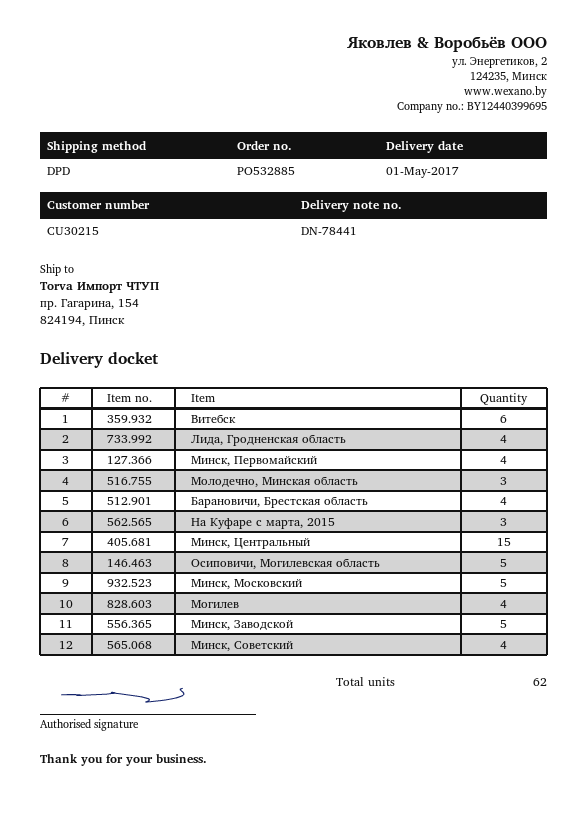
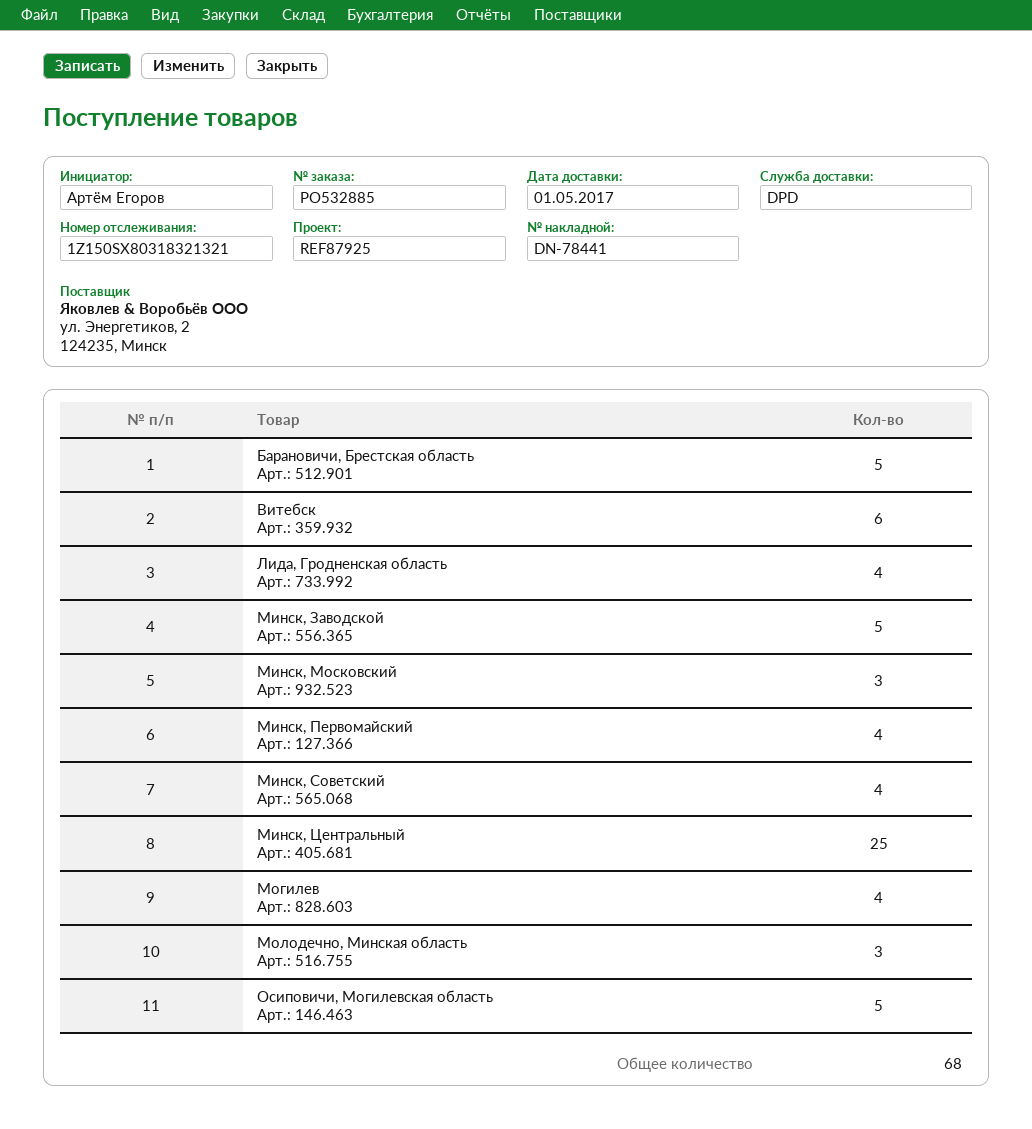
Барановичи, Брестская область: 4 -> 5
На Куфаре с марта, 2015: 3 -> none
Минск, Центральный: 15 -> 25
Минск, Московский: 5 -> 3
total quantity: 62 -> 68

